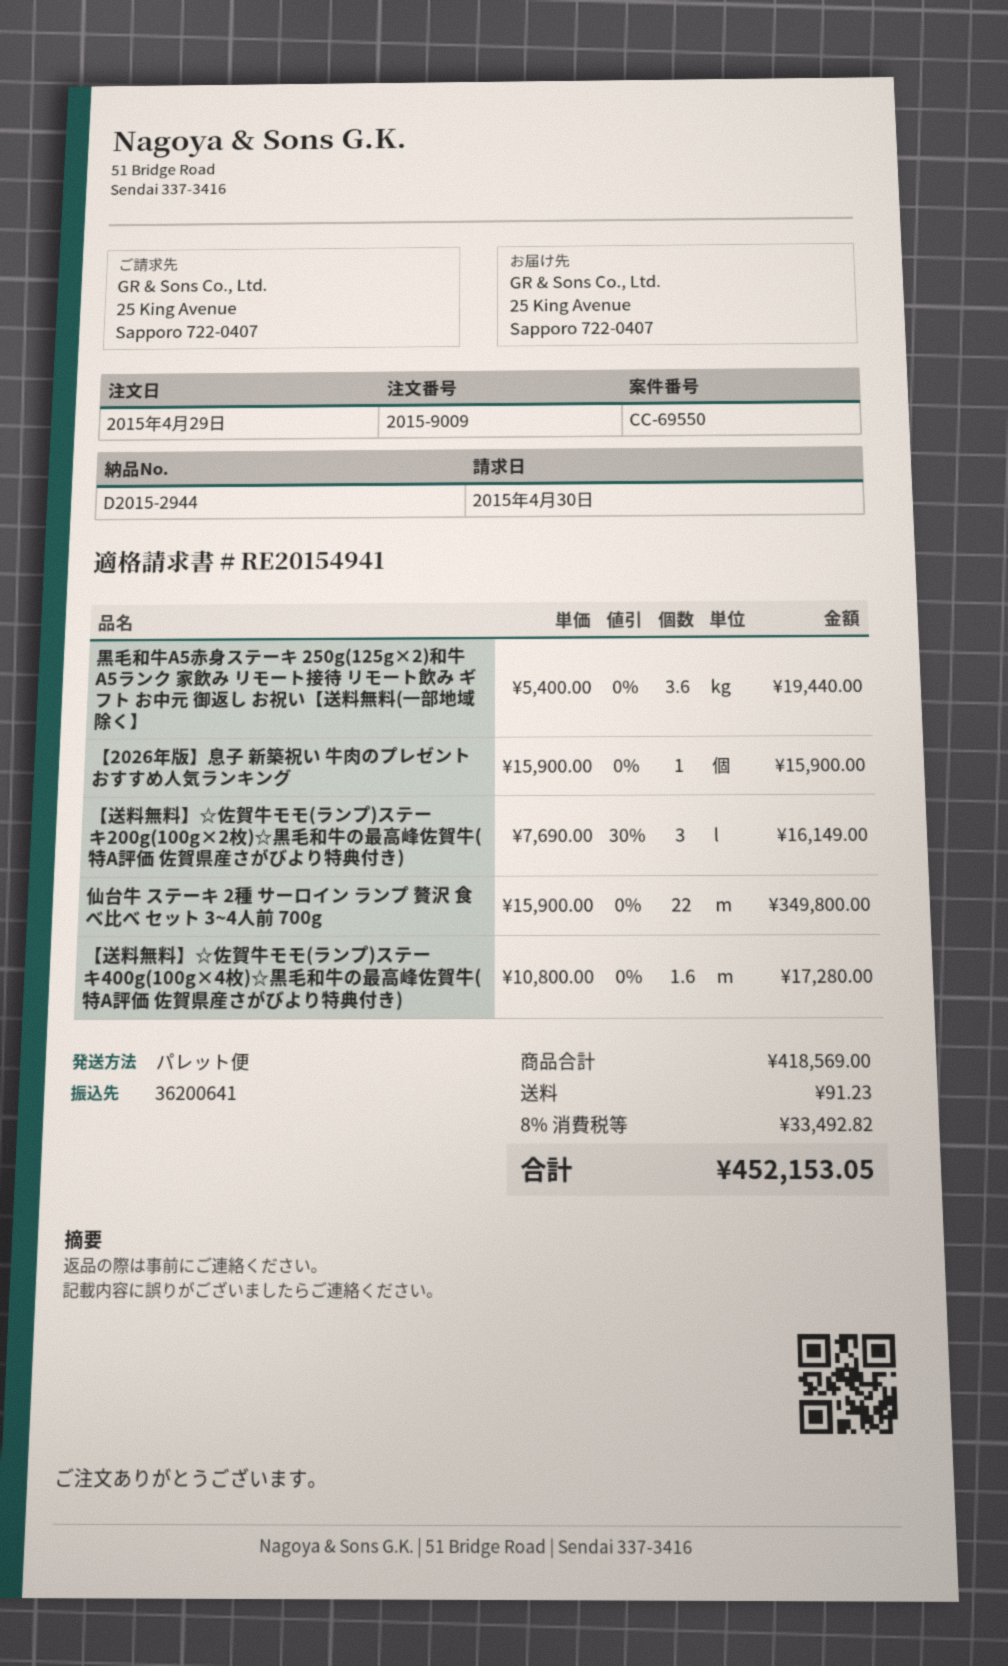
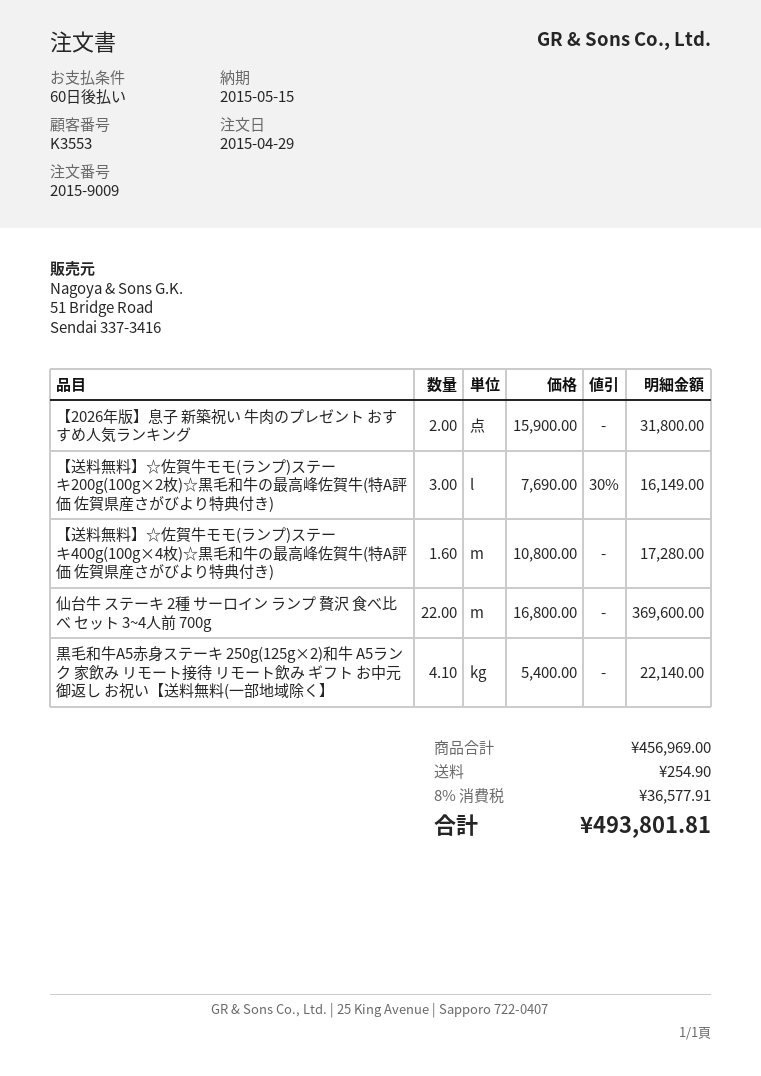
黒毛和牛A5赤身ステーキ 250g(125g×2)和牛 A5ランク 家飲み リモート接待 リモート飲み ギフト お中元 御返し お祝い【送料無料(一部地域除く】: 3.6 x 5400.00 = 19440.00 -> 4.1 x 5400.00 = 22140.00
【2026年版】息子 新築祝い 牛肉のプレゼント おすすめ人気ランキング: 1 x 15900.00 = 15900.00 -> 2 x 15900.00 = 31800.00
仙台牛 ステーキ 2種 サーロイン ランプ 贅沢 食べ比べ セット 3~4人前 700g: 22 x 15900.00 = 349800.00 -> 22 x 16800.00 = 369600.00
subtotal: 418569.00 -> 456969.00
shipping: 91.23 -> 254.90
tax: 8% = 33492.82 -> 8% = 36577.91
total: 452153.05 -> 493801.81

